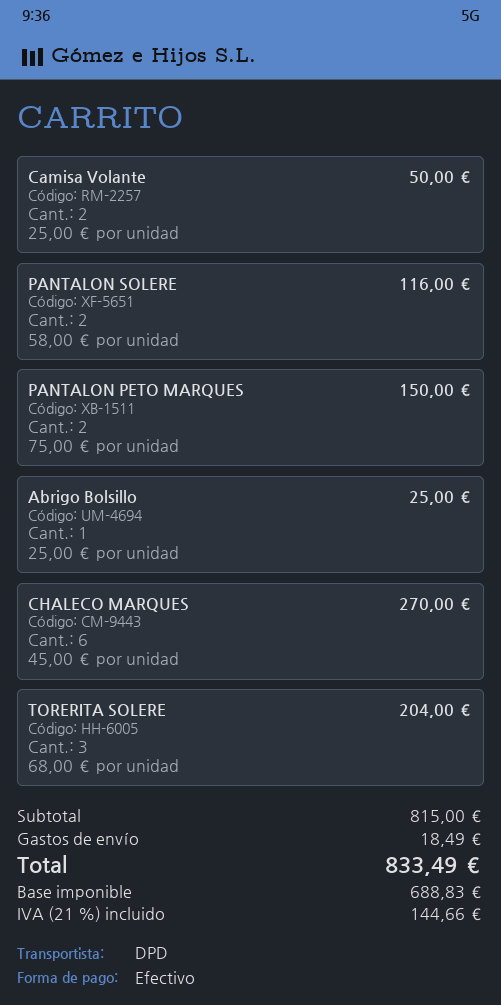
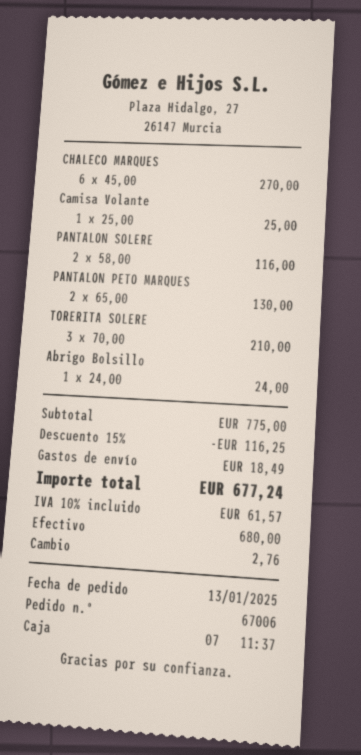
Camisa Volante: 2 x 25.00 = 50.00 -> 1 x 25.00 = 25.00
PANTALON PETO MARQUES: 2 x 75.00 = 150.00 -> 2 x 65.00 = 130.00
Abrigo Bolsillo: 1 x 25.00 = 25.00 -> 1 x 24.00 = 24.00
TORERITA SOLERE: 3 x 68.00 = 204.00 -> 3 x 70.00 = 210.00
subtotal: 815.00 -> 775.00
discount: none -> 15% = 116.25
tax: 21% = 144.66 -> 10% = 61.57
total: 833.49 -> 677.24

